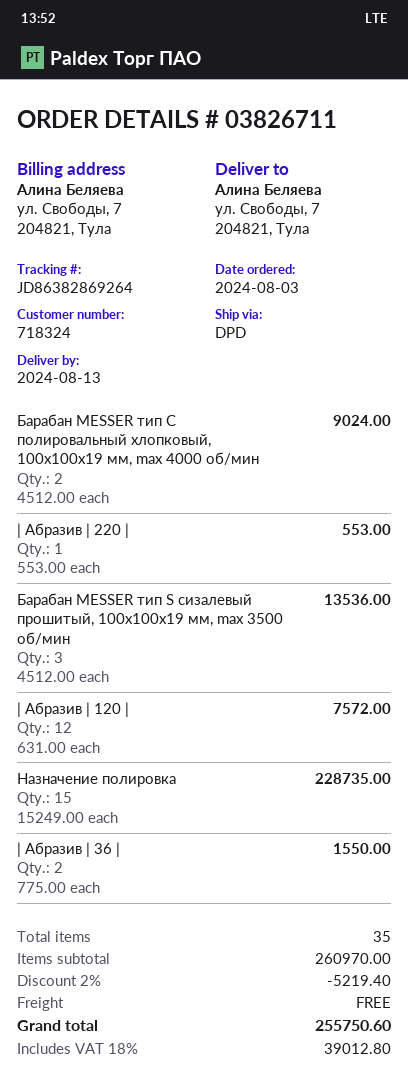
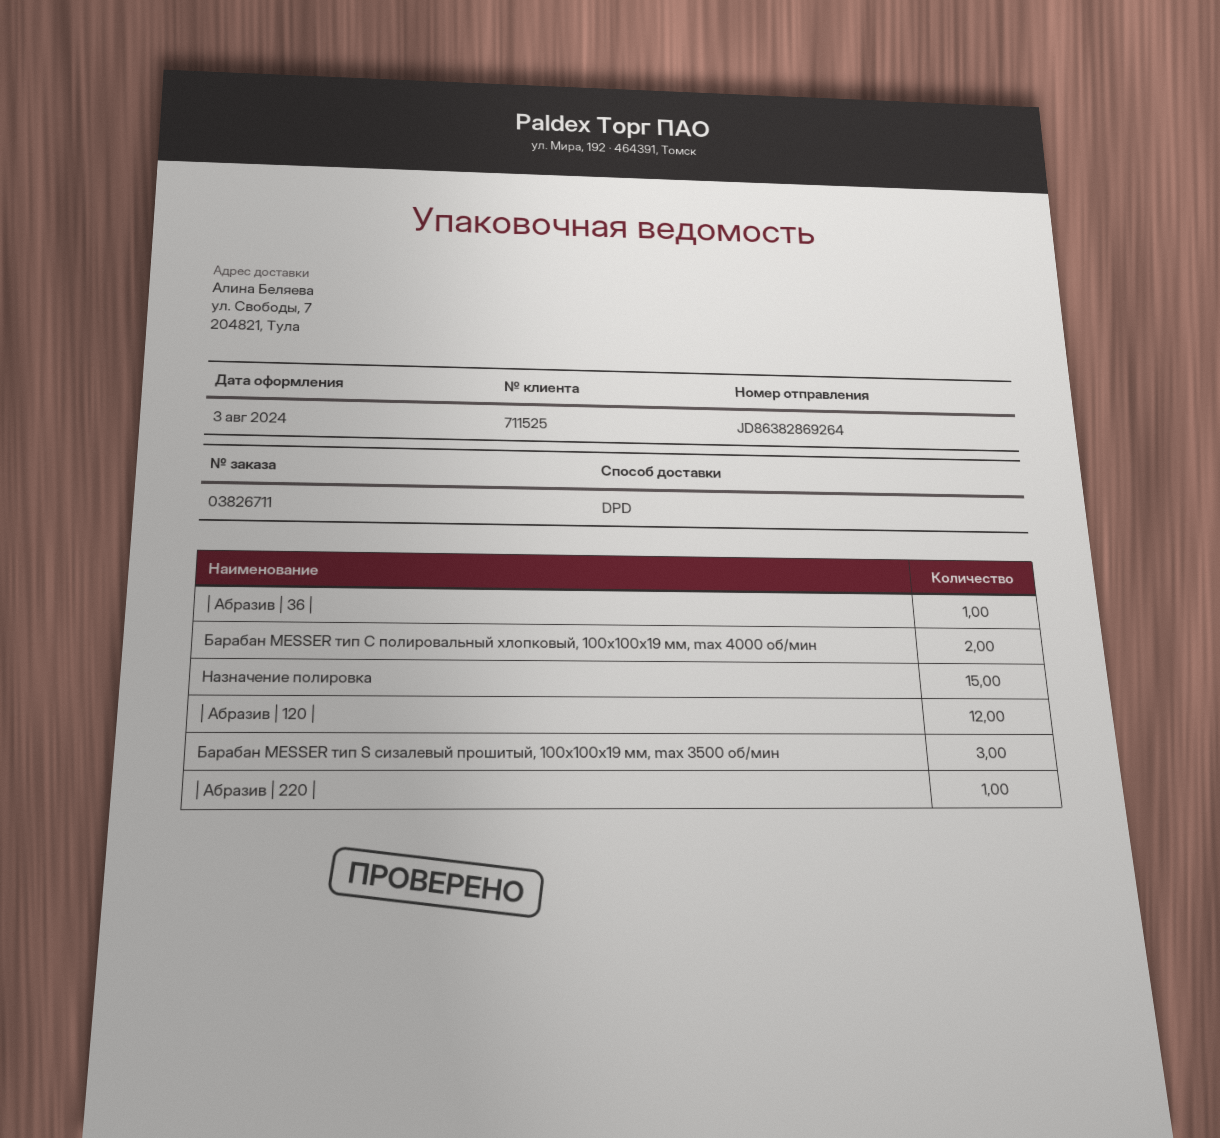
customer number: 718324 -> 711525
| Абразив | 36 |: 2 -> 1

